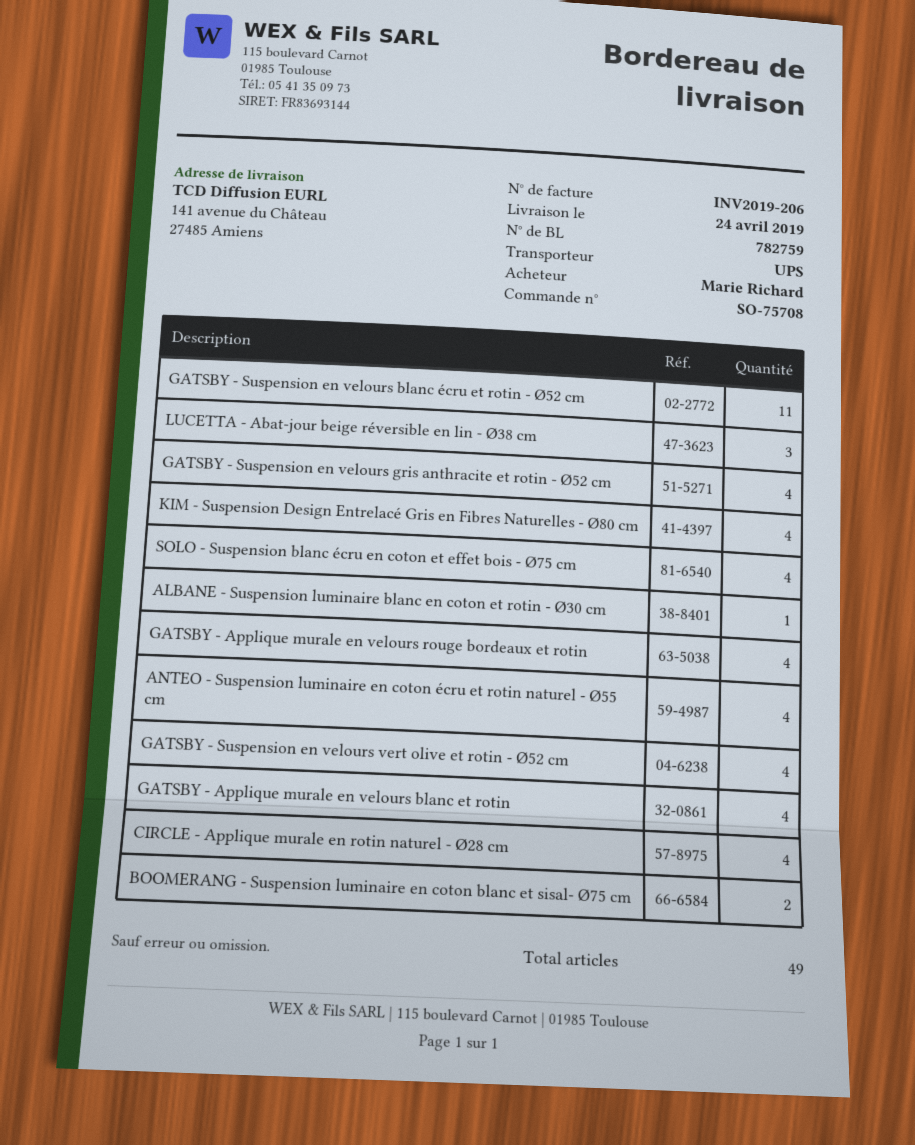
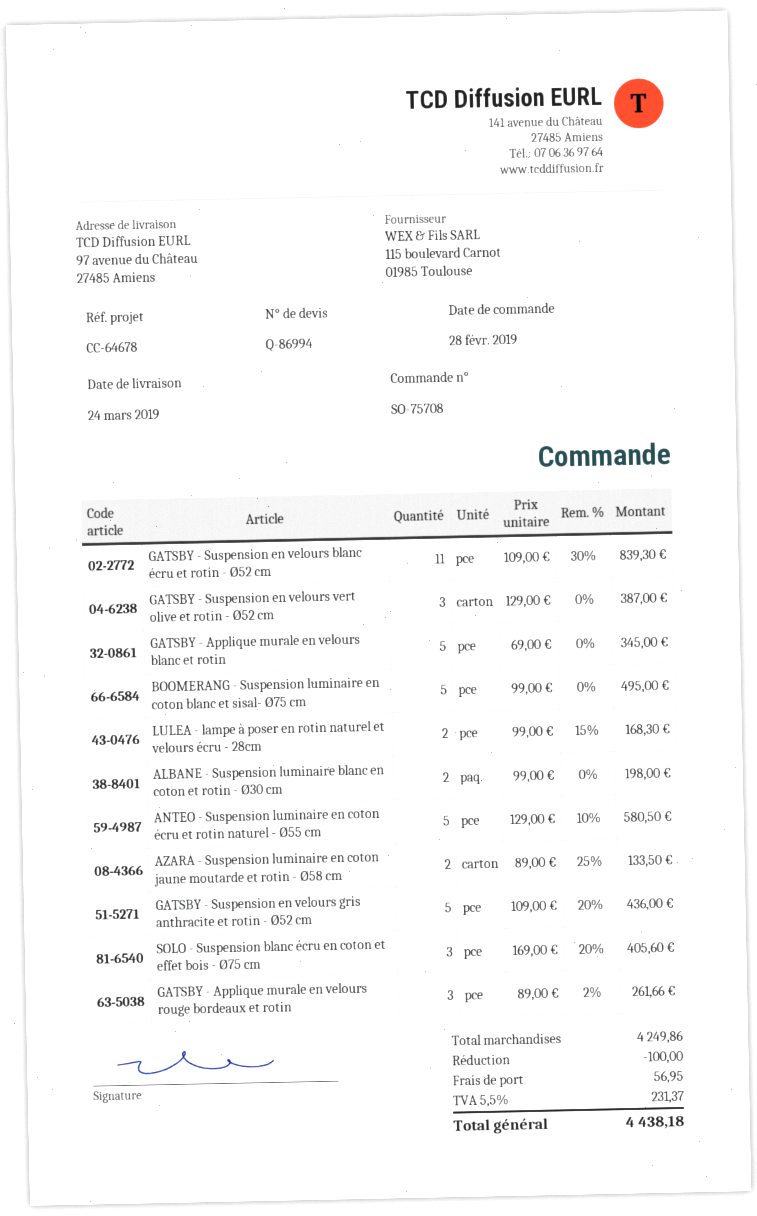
delivery date: 2019-04-24 -> 2019-03-24
ship to: 141 avenue du Château, 27485 Amiens -> 97 avenue du Château, 27485 Amiens
LUCETTA - Abat-jour beige réversible en lin - Ø38 cm: 3 -> none
GATSBY - Suspension en velours gris anthracite et rotin - Ø52 cm: 4 -> 5
KIM - Suspension Design Entrelacé Gris en Fibres Naturelles - Ø80 cm: 4 -> none
SOLO - Suspension blanc écru en coton et effet bois - Ø75 cm: 4 -> 3
ALBANE - Suspension luminaire blanc en coton et rotin - Ø30 cm: 1 -> 2
GATSBY - Applique murale en velours rouge bordeaux et rotin: 4 -> 3
ANTEO - Suspension luminaire en coton écru et rotin naturel - Ø55 cm: 4 -> 5
GATSBY - Suspension en velours vert olive et rotin - Ø52 cm: 4 -> 3
GATSBY - Applique murale en velours blanc et rotin: 4 -> 5
CIRCLE - Applique murale en rotin naturel - Ø28 cm: 4 -> none
BOOMERANG - Suspension luminaire en coton blanc et sisal- Ø75 cm: 2 -> 5
LULEA - lampe à poser en rotin naturel et velours écru - 28cm: none -> 2
AZARA - Suspension luminaire en coton jaune moutarde et rotin - Ø58 cm: none -> 2

